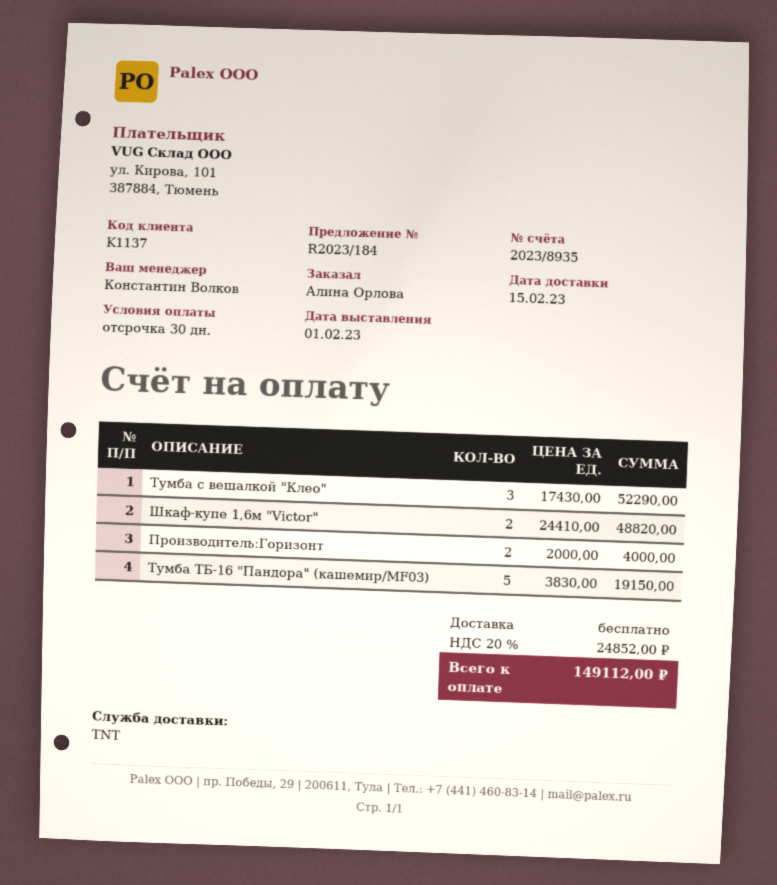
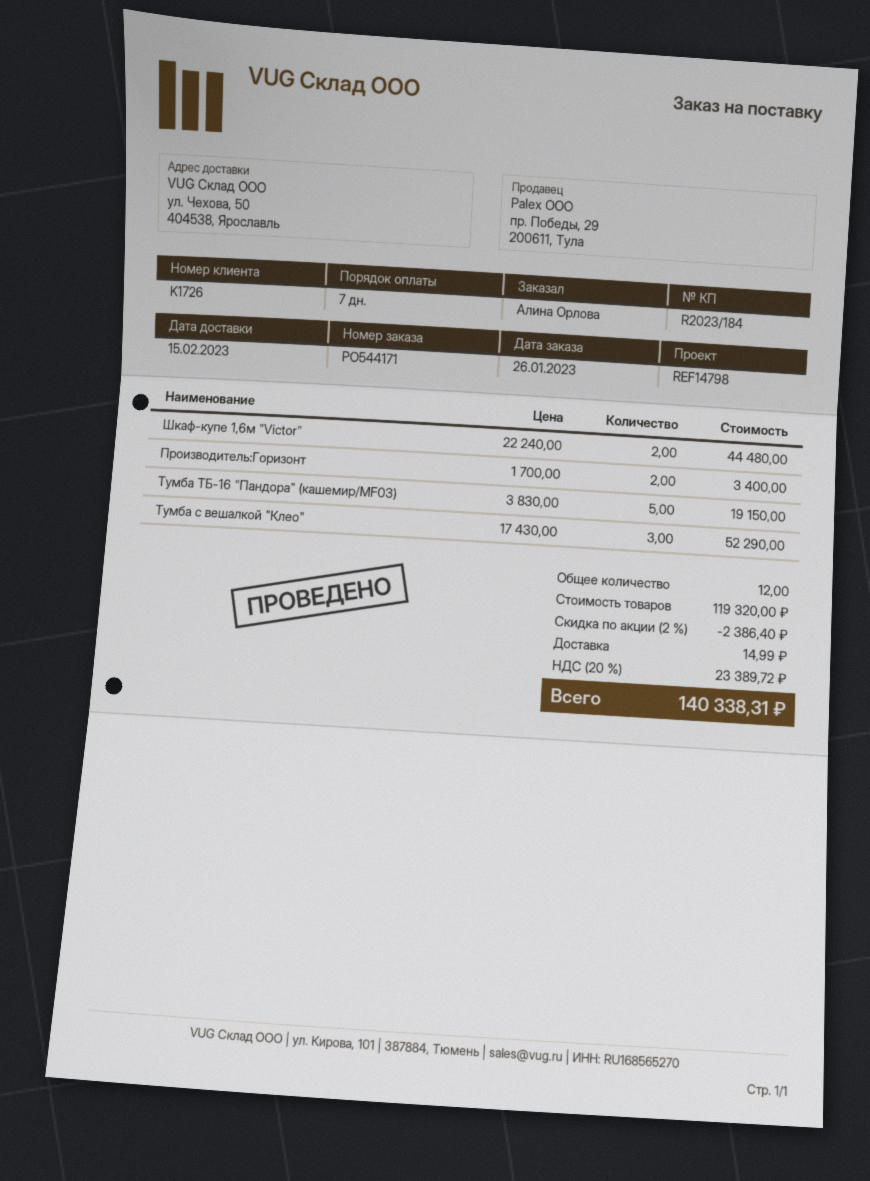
payment terms: 30 days -> 7 days
customer number: K1137 -> K1726
Шкаф-купе 1,6м "Victor": 2 x 24410.00 = 48820.00 -> 2 x 22240.00 = 44480.00
Производитель:Горизонт: 2 x 2000.00 = 4000.00 -> 2 x 1700.00 = 3400.00
discount: none -> 2% = 2386.40
shipping: 0.00 -> 14.99
tax: 20% = 24852.00 -> 20% = 23389.72
total: 149112.00 -> 140338.31

